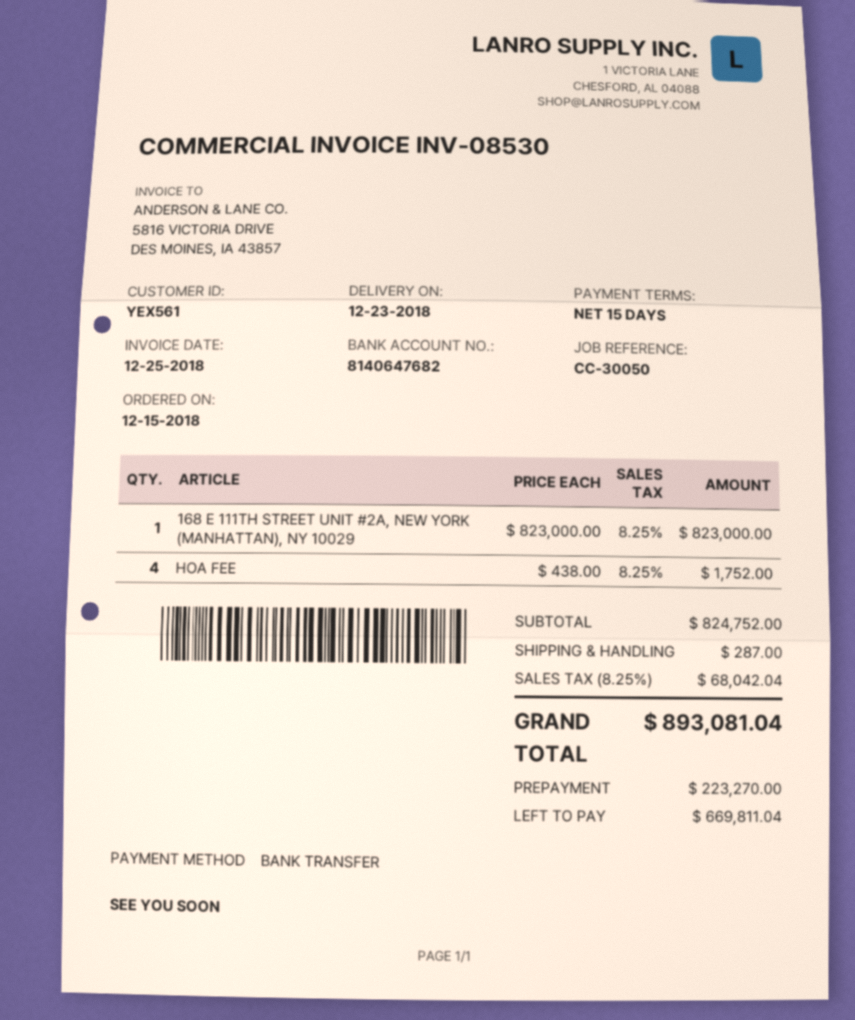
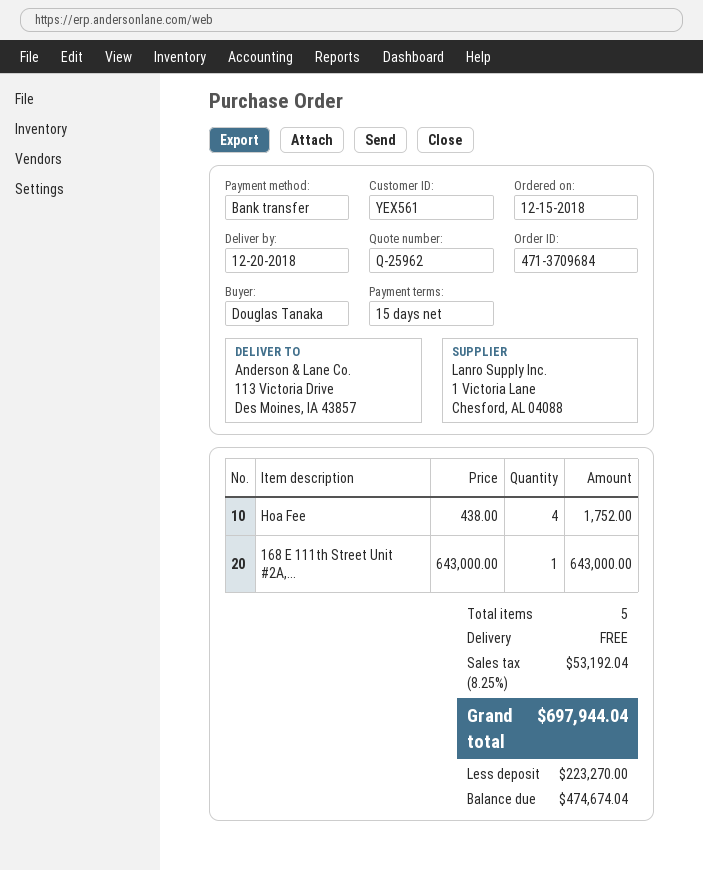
delivery date: 2018-12-23 -> 2018-12-20
168 E 111TH STREET UNIT #2A, NEW YORK (MANHATTAN), NY 10029: 1 x 823000.00 = 823000.00 -> 1 x 643000.00 = 643000.00
shipping: 287.00 -> 0.00
tax: 8.25% = 68042.04 -> 8.25% = 53192.04
total: 893081.04 -> 697944.04
balance: 669811.04 -> 474674.04

